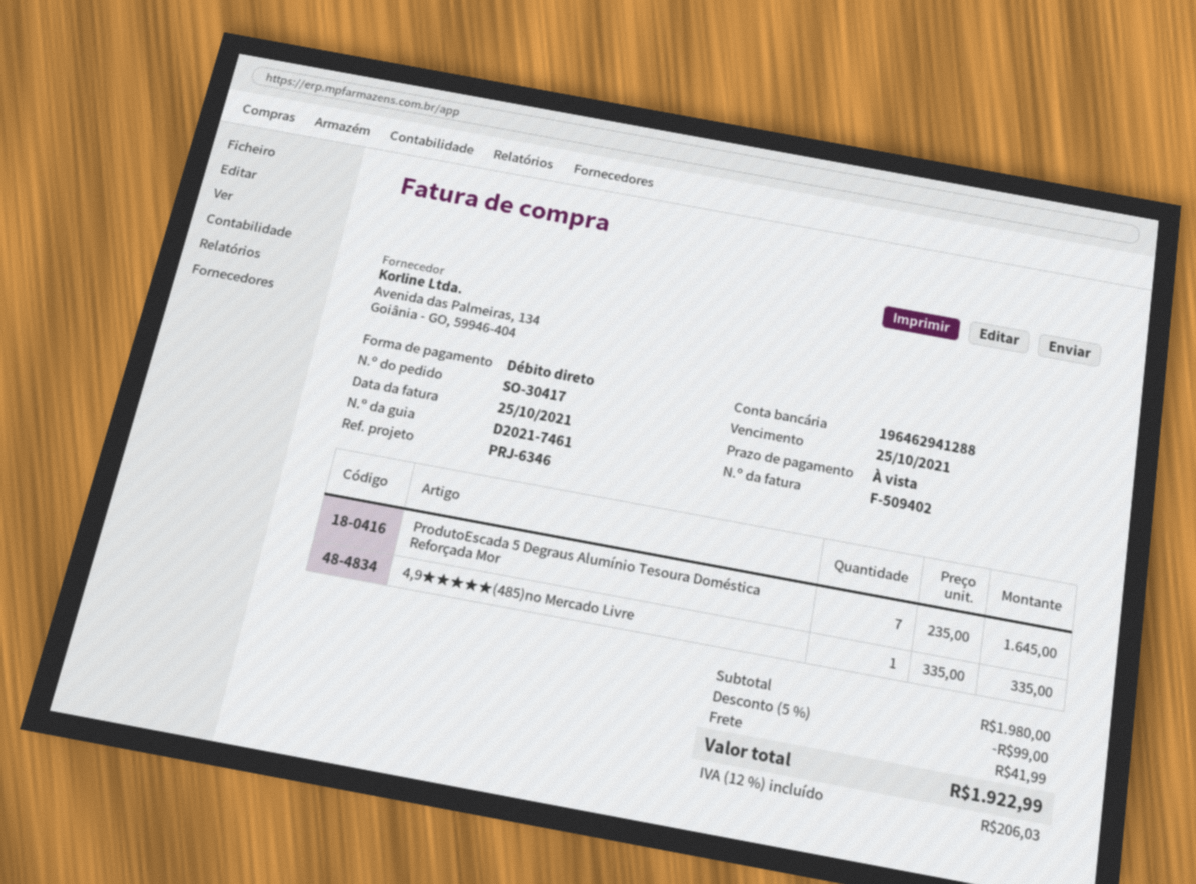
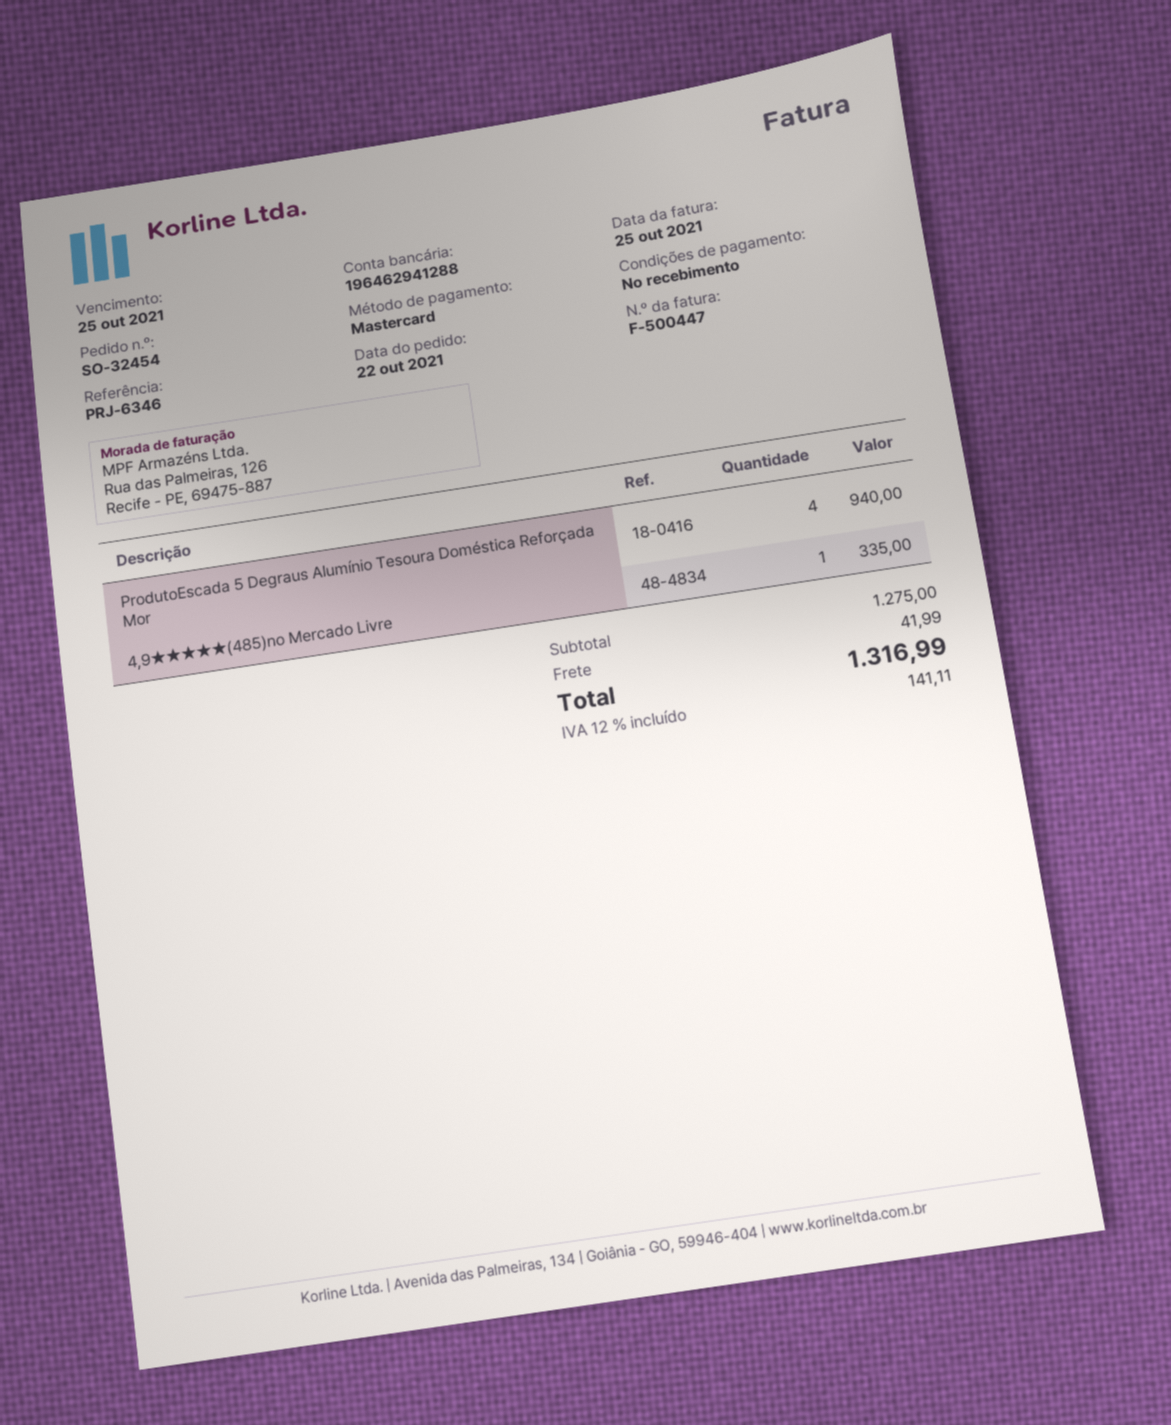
order number: SO-30417 -> SO-32454
invoice number: F-509402 -> F-500447
payment method: direct debit -> Mastercard
ProdutoEscada 5 Degraus Alumínio Tesoura Doméstica Reforçada Mor: 7 for 1645.00 -> 4 for 940.00
subtotal: 1980.00 -> 1275.00
discount: 5% = 99.00 -> none
tax: 12% = 206.03 -> 12% = 141.11
total: 1922.99 -> 1316.99

